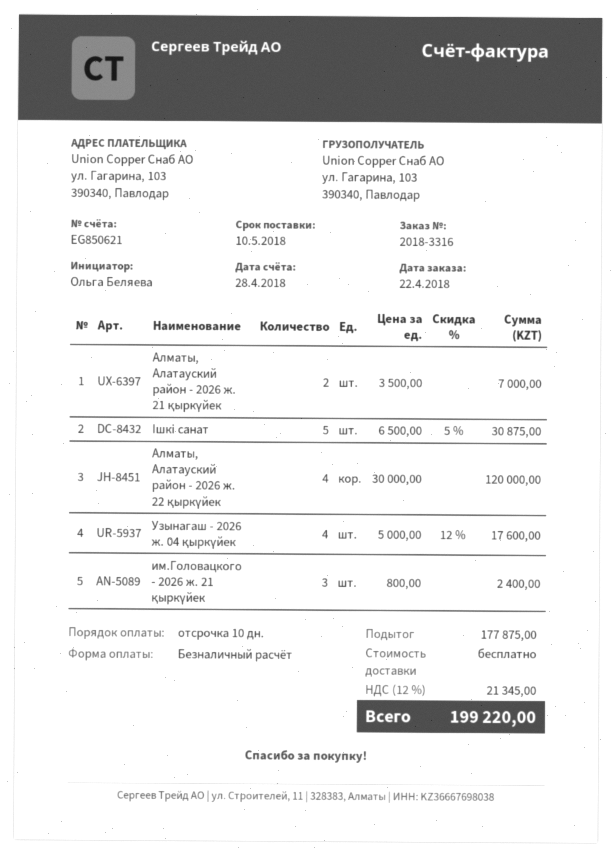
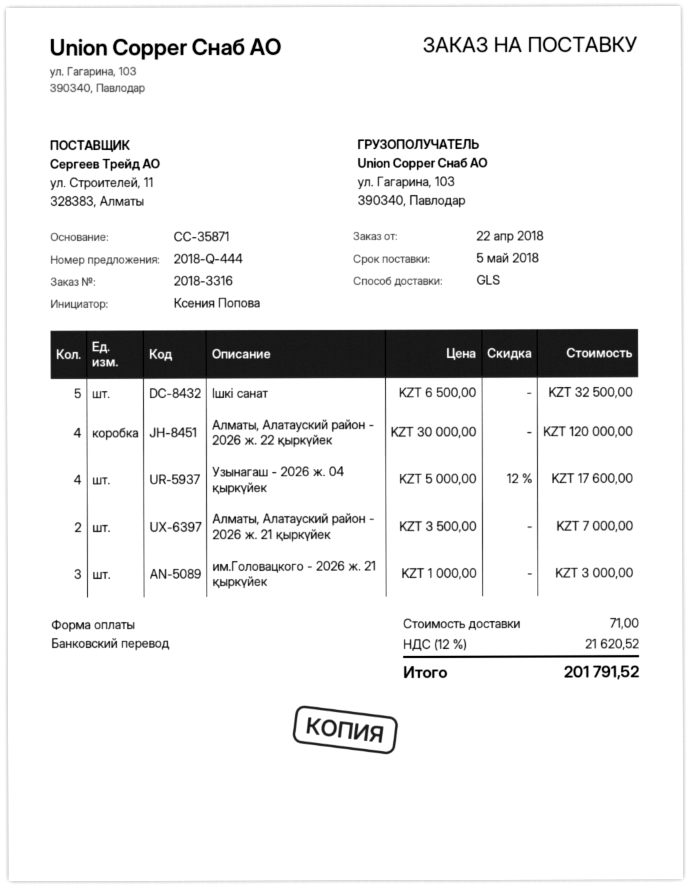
delivery date: 2018-05-10 -> 2018-05-05
ordered by: Ольга Беляева -> Ксения Попова
Ішкі санат: 5 x 6500.00 - 5% = 30875.00 -> 5 x 6500.00 = 32500.00
им.Головацкого - 2026 ж. 21 қыркүйек: 3 x 800.00 = 2400.00 -> 3 x 1000.00 = 3000.00
shipping: 0.00 -> 71.00
tax: 12% = 21345.00 -> 12% = 21620.52
total: 199220.00 -> 201791.52

